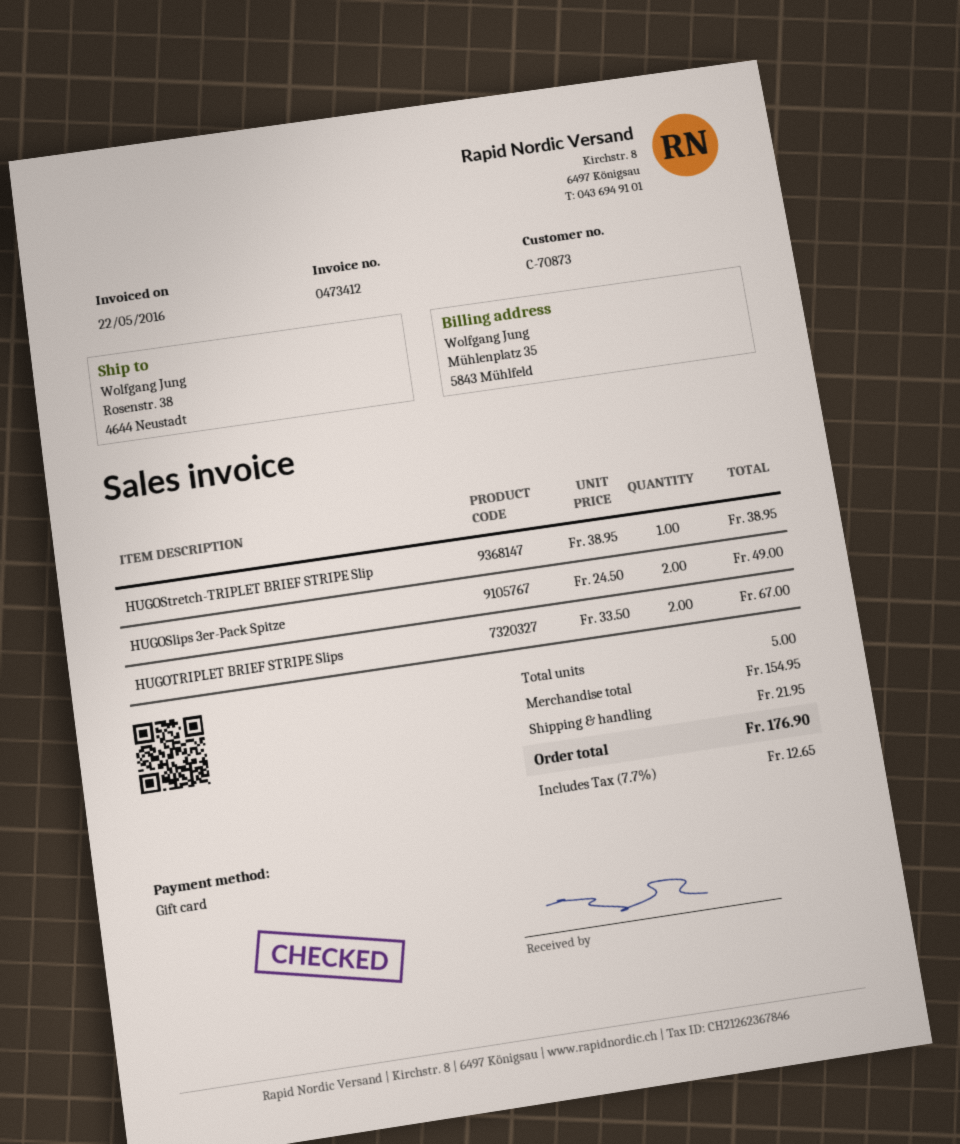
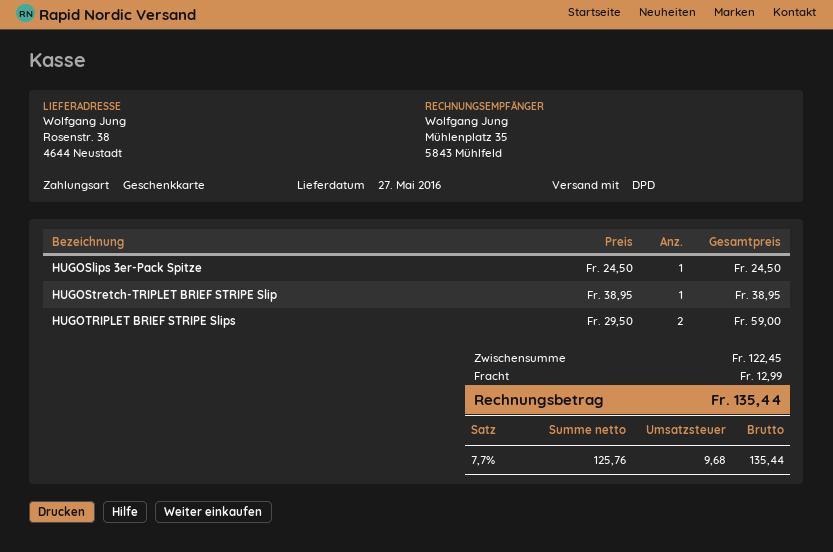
HUGOSlips 3er-Pack Spitze: 2 x 24.50 = 49.00 -> 1 x 24.50 = 24.50
HUGOTRIPLET BRIEF STRIPE Slips: 2 x 33.50 = 67.00 -> 2 x 29.50 = 59.00
subtotal: 154.95 -> 122.45
shipping: 21.95 -> 12.99
tax: 7.7% = 12.65 -> 7.7% = 9.68
total: 176.90 -> 135.44

